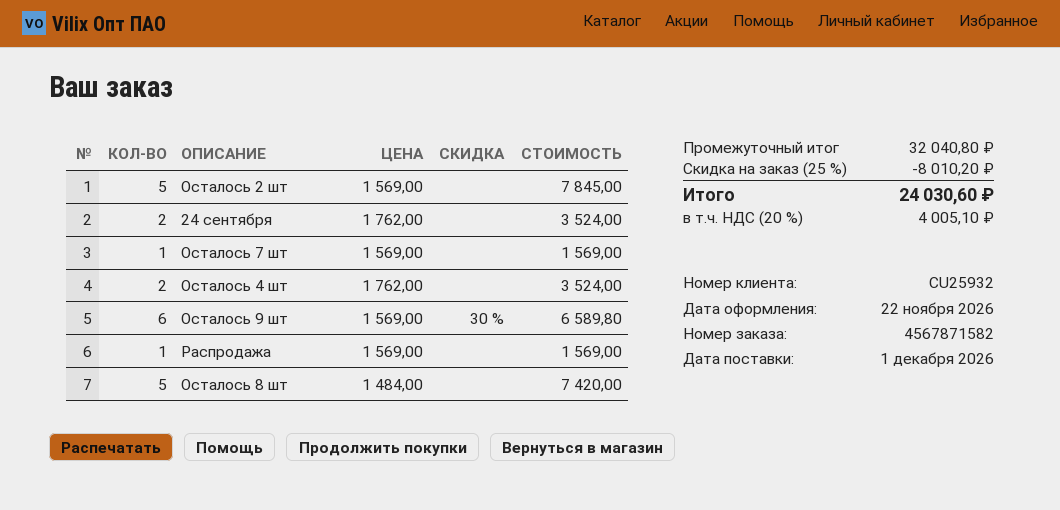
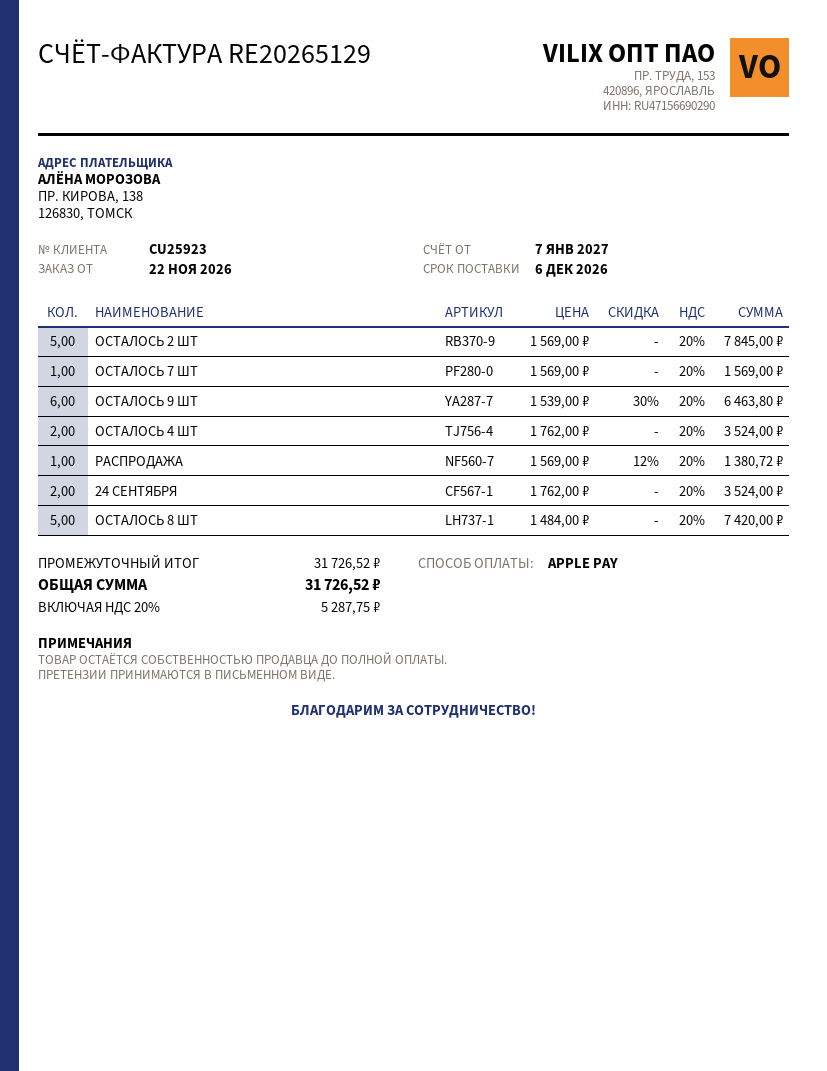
delivery date: 2026-12-01 -> 2026-12-06
customer number: CU25932 -> CU25923
Осталось 9 шт: 6 x 1569.00 - 30% = 6589.80 -> 6 x 1539.00 - 30% = 6463.80
Распродажа: 1 x 1569.00 = 1569.00 -> 1 x 1569.00 - 12% = 1380.72
subtotal: 32040.80 -> 31726.52
discount: 25% = 8010.20 -> none
tax: 20% = 4005.10 -> 20% = 5287.75
total: 24030.60 -> 31726.52

